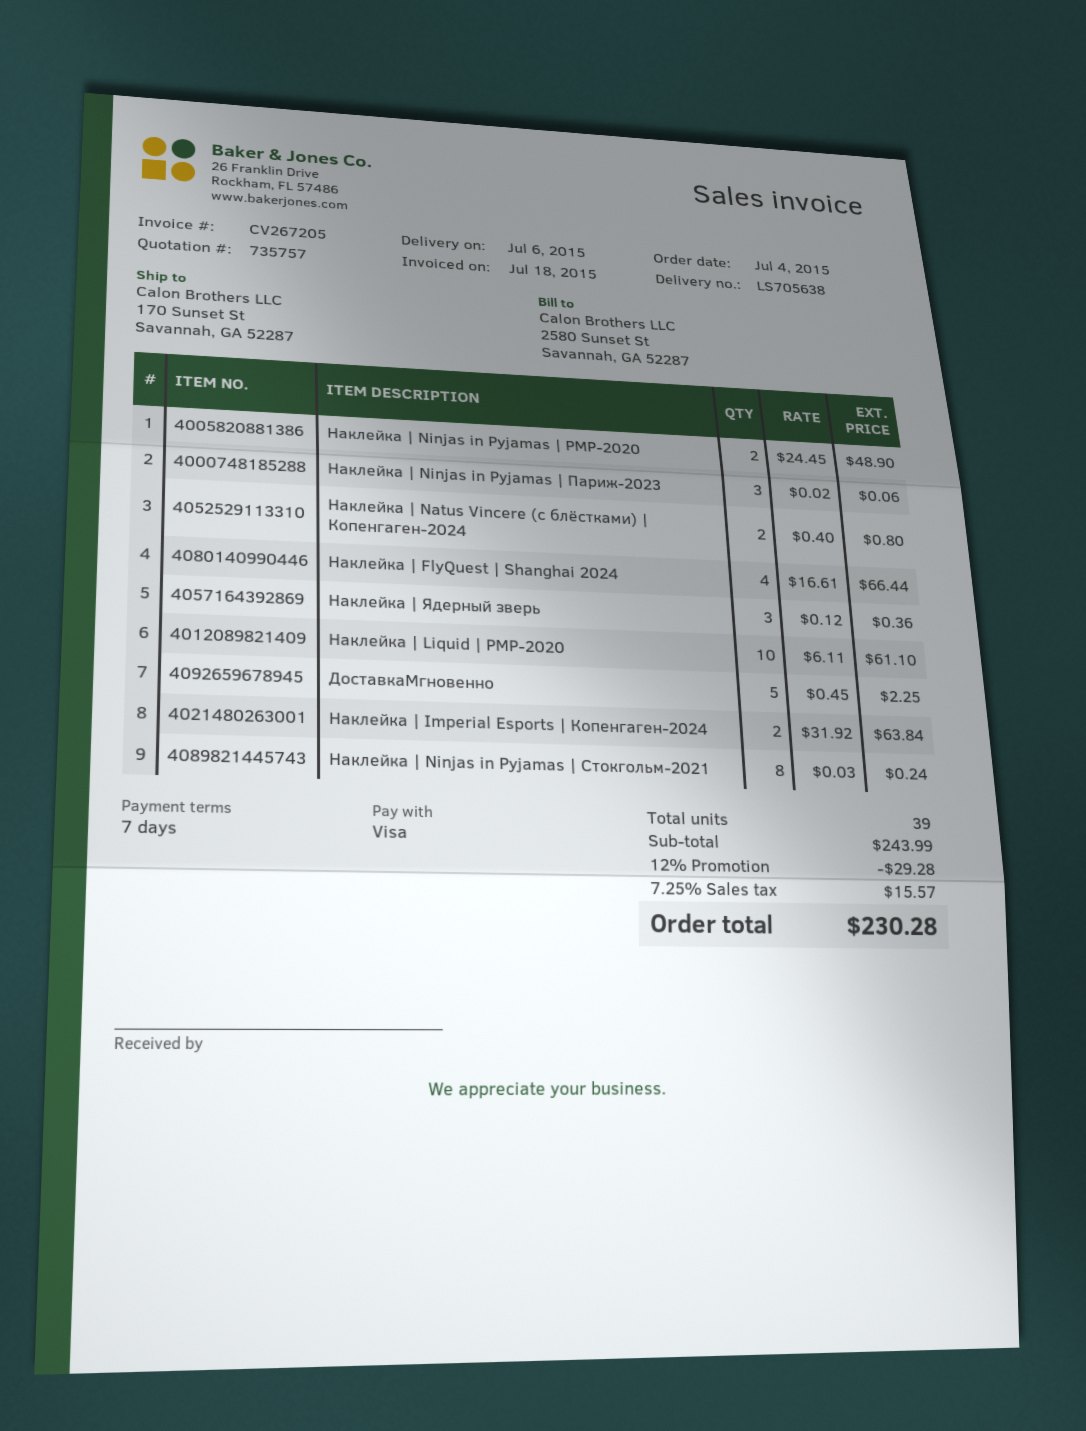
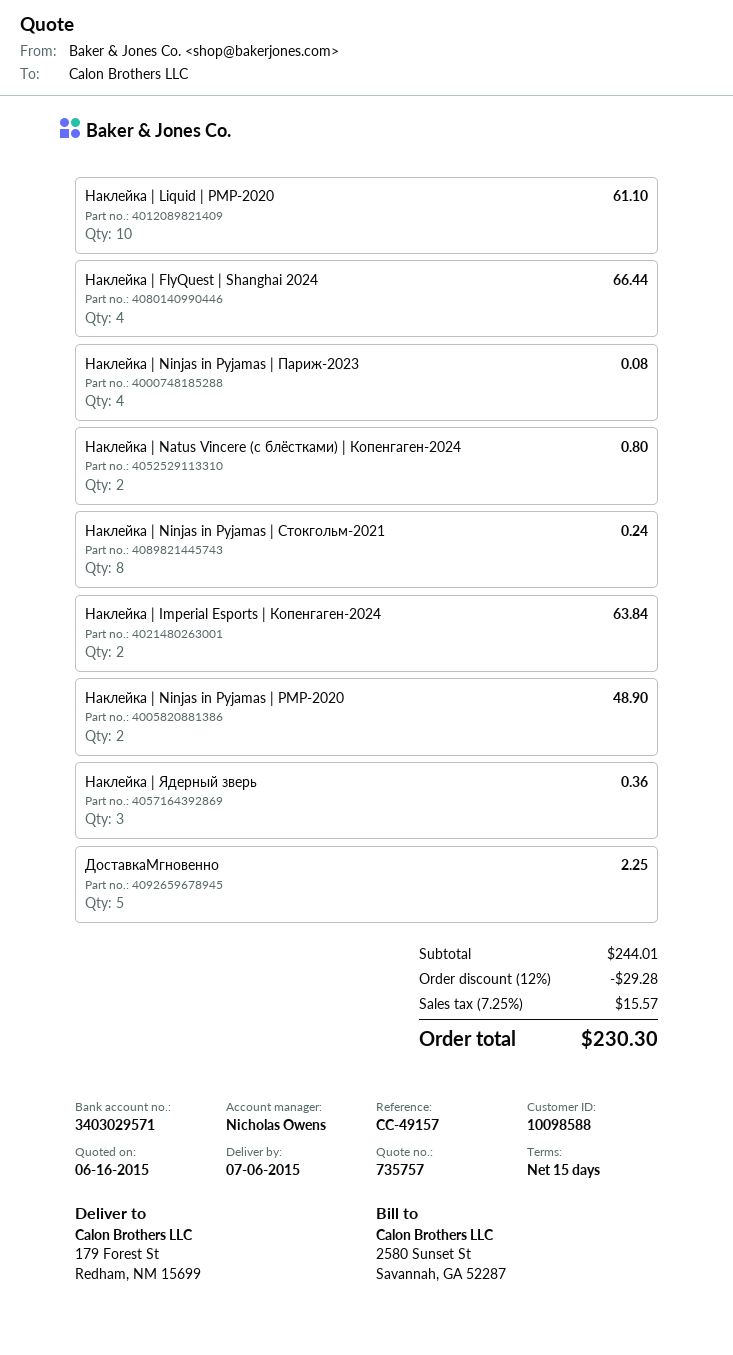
payment terms: 7 days -> 15 days
ship to: 170 Sunset St, Savannah, GA 52287 -> 179 Forest St, Redham, NM 15699
Наклейка | Ninjas in Pyjamas | Париж-2023: 3 for 0.06 -> 4 for 0.08
subtotal: 243.99 -> 244.01
total: 230.28 -> 230.30

